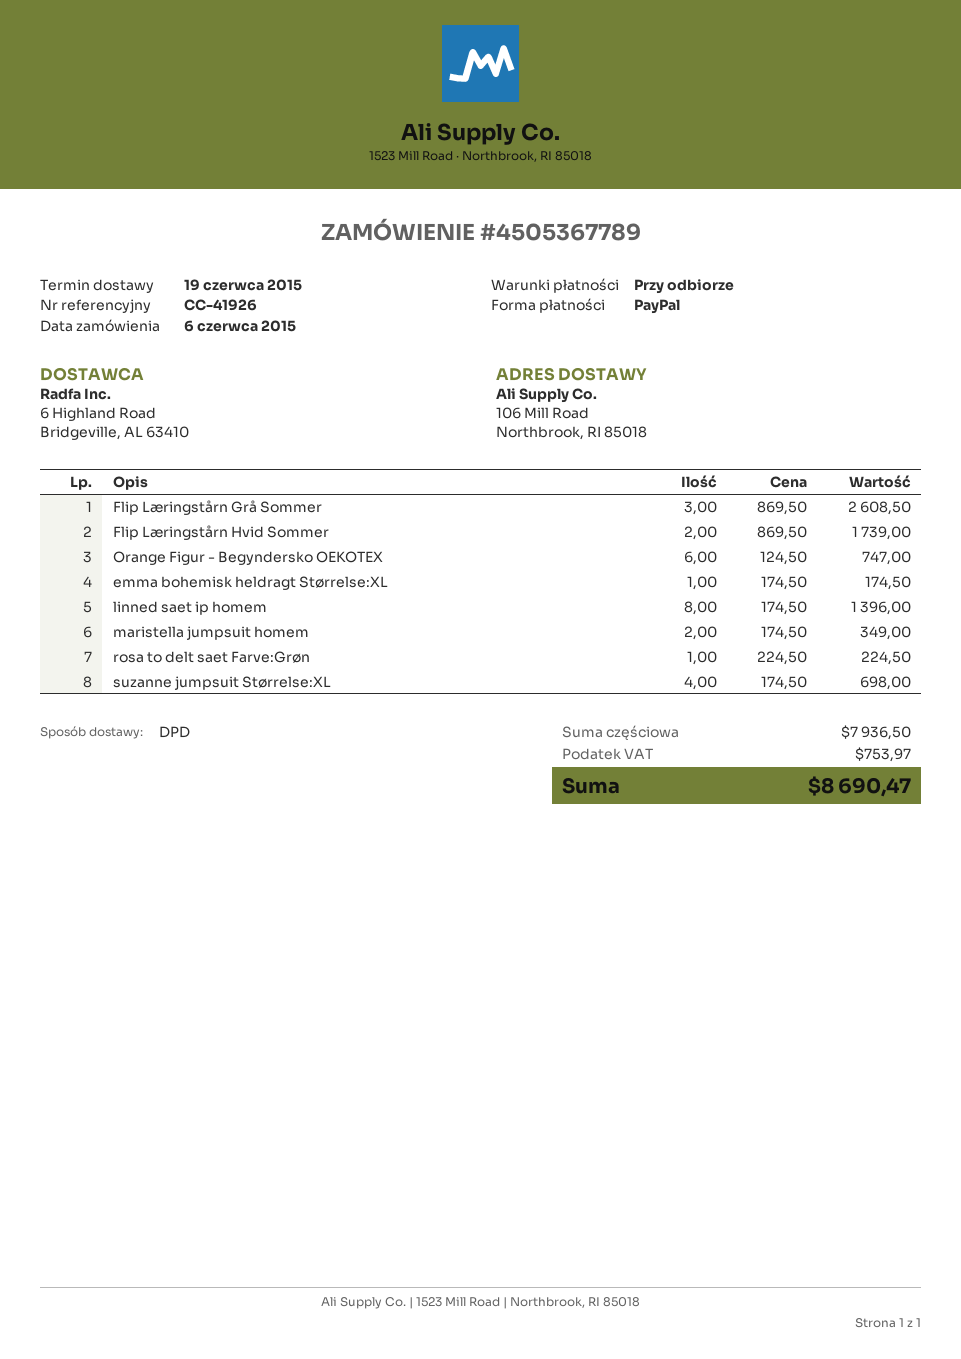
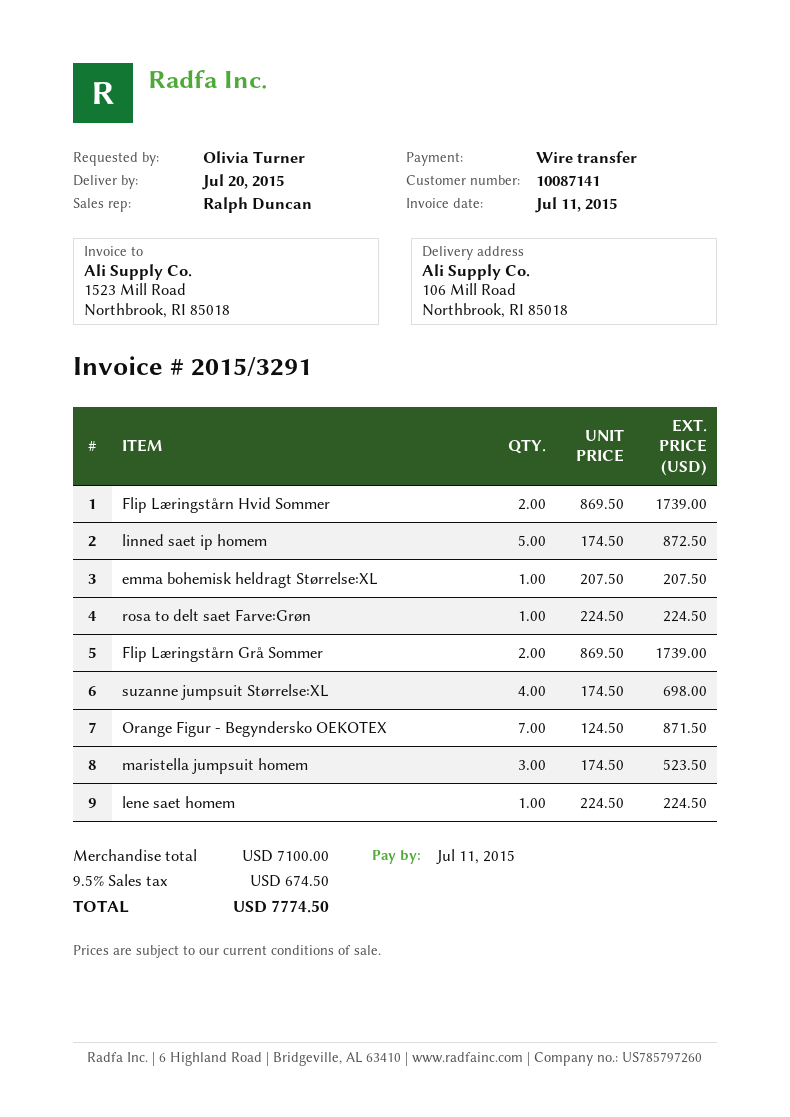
delivery date: 2015-06-19 -> 2015-07-20
payment method: PayPal -> bank transfer
Flip Læringstårn Grå Sommer: 3 x 869.50 = 2608.50 -> 2 x 869.50 = 1739.00
Orange Figur - Begyndersko OEKOTEX: 6 x 124.50 = 747.00 -> 7 x 124.50 = 871.50
emma bohemisk heldragt Størrelse:XL: 1 x 174.50 = 174.50 -> 1 x 207.50 = 207.50
linned saet ip homem: 8 x 174.50 = 1396.00 -> 5 x 174.50 = 872.50
maristella jumpsuit homem: 2 x 174.50 = 349.00 -> 3 x 174.50 = 523.50
lene saet homem: none -> 1 x 224.50 = 224.50
subtotal: 7936.50 -> 7100.00
tax: 753.97 -> 674.50
total: 8690.47 -> 7774.50

